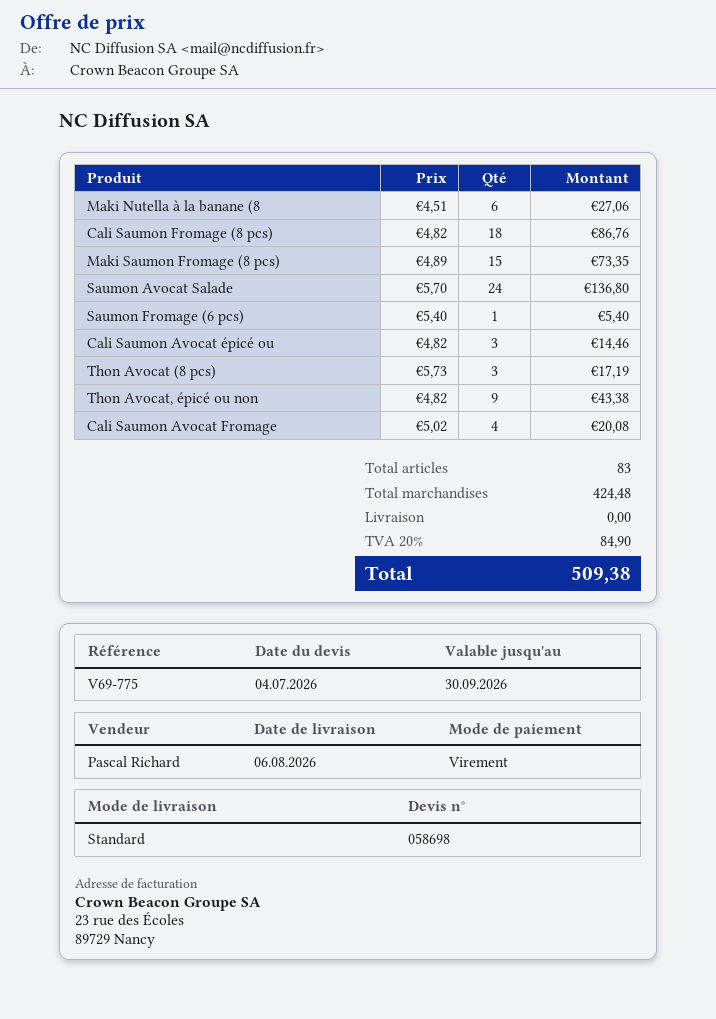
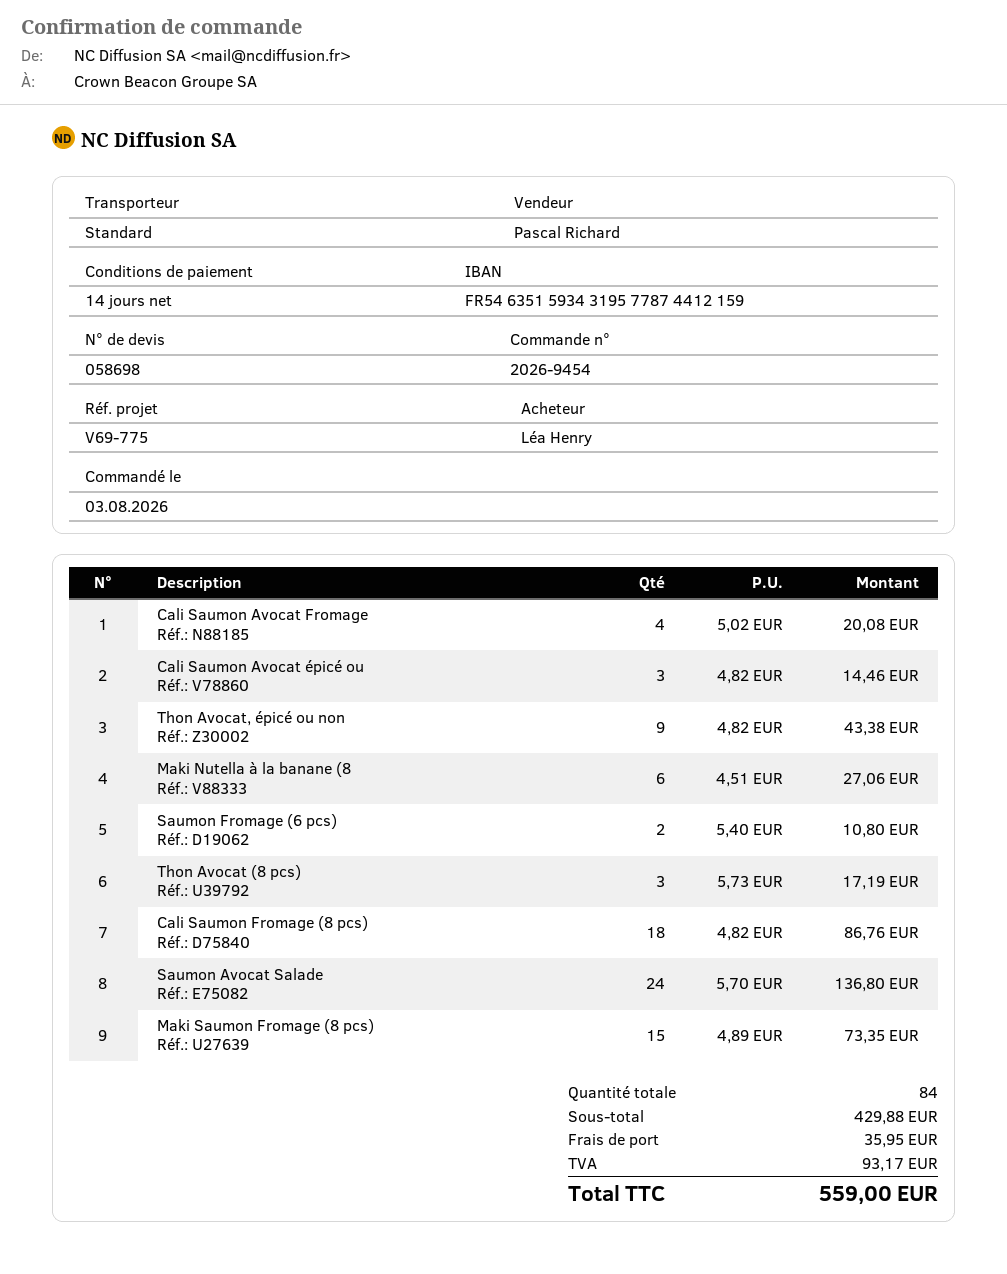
Saumon Fromage (6 pcs): 1 x 5.40 = 5.40 -> 2 x 5.40 = 10.80
total quantity: 83 -> 84
subtotal: 424.48 -> 429.88
shipping: 0.00 -> 35.95
tax: 84.90 -> 93.17
total: 509.38 -> 559.00

